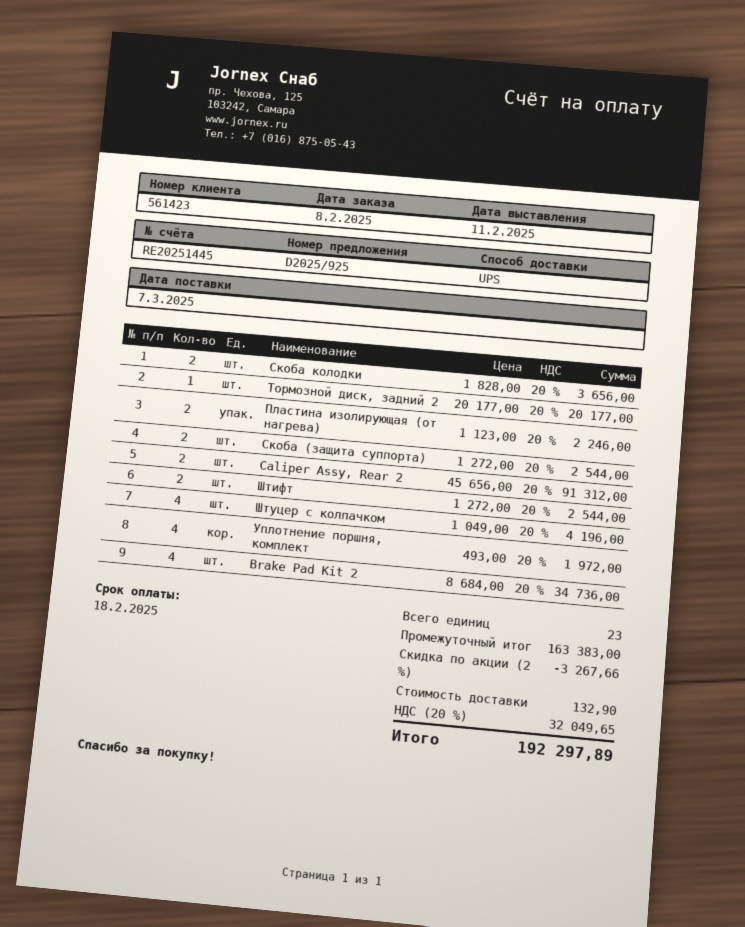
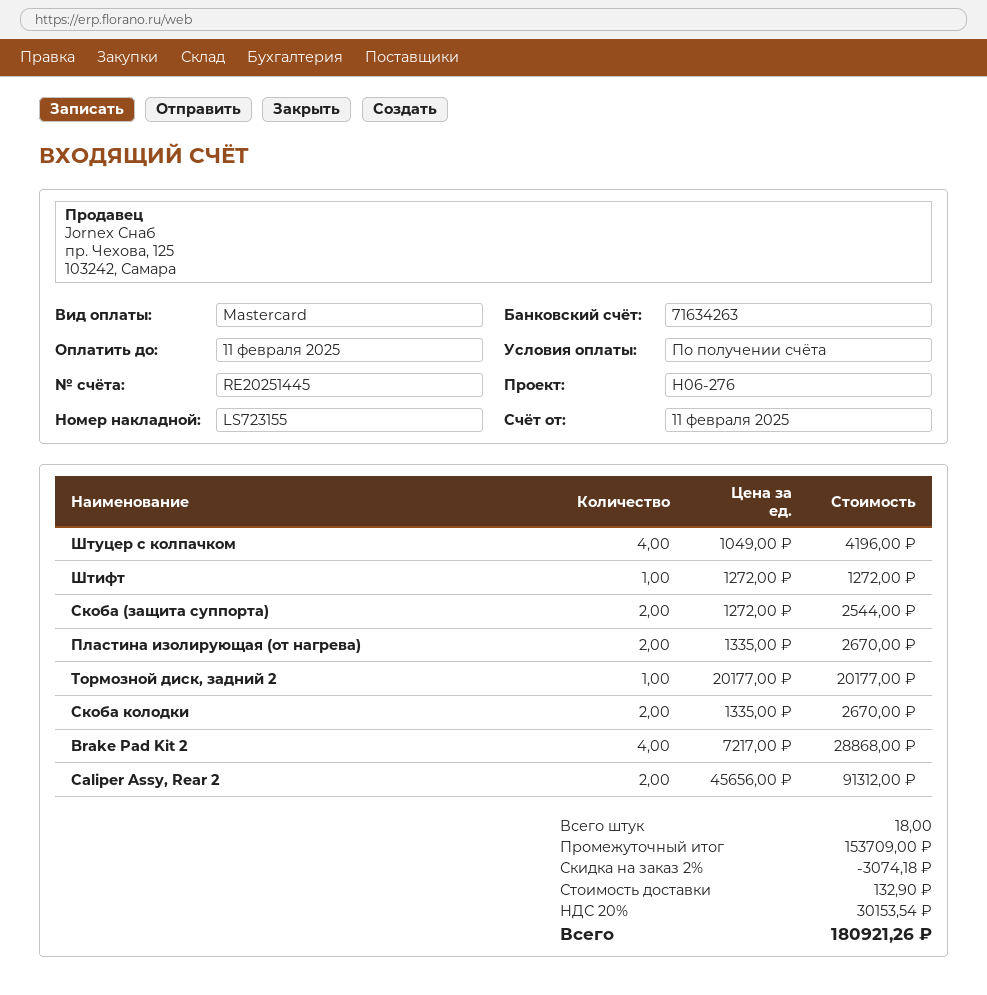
due date: 2025-02-18 -> 2025-02-11
Скоба колодки: 2 x 1828.00 = 3656.00 -> 2 x 1335.00 = 2670.00
Пластина изолирующая (от нагрева): 2 x 1123.00 = 2246.00 -> 2 x 1335.00 = 2670.00
Штифт: 2 x 1272.00 = 2544.00 -> 1 x 1272.00 = 1272.00
Уплотнение поршня, комплект: 4 x 493.00 = 1972.00 -> none
Brake Pad Kit 2: 4 x 8684.00 = 34736.00 -> 4 x 7217.00 = 28868.00
total quantity: 23 -> 18
subtotal: 163383.00 -> 153709.00
discount: 2% = 3267.66 -> 2% = 3074.18
tax: 20% = 32049.65 -> 20% = 30153.54
total: 192297.89 -> 180921.26

